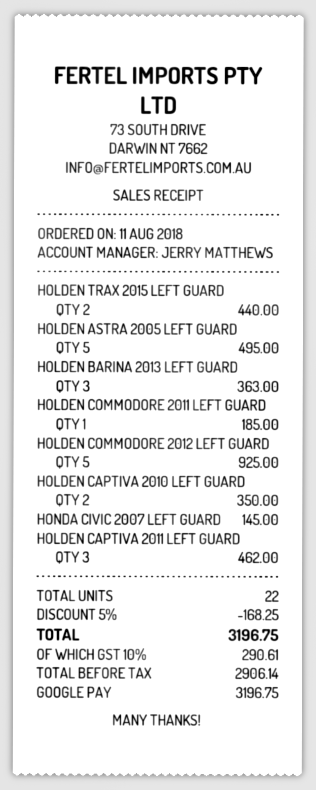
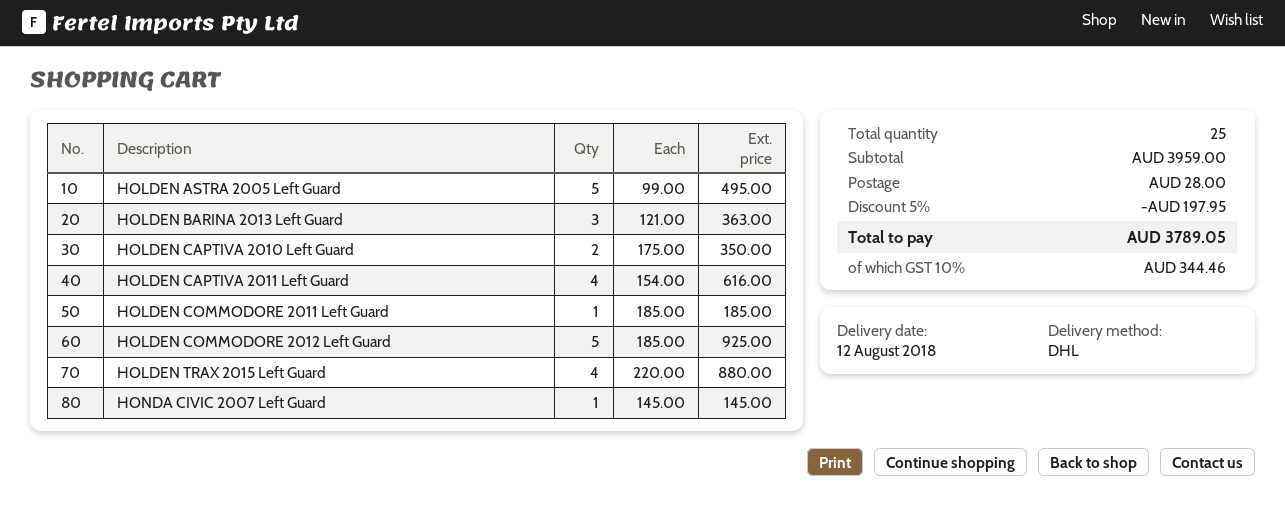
HOLDEN TRAX 2015 LEFT GUARD: 2 for 440.00 -> 4 for 880.00
HOLDEN CAPTIVA 2011 LEFT GUARD: 3 for 462.00 -> 4 for 616.00
total quantity: 22 -> 25
discount: 5% = 168.25 -> 5% = 197.95
shipping: none -> 28.00
tax: 10% = 290.61 -> 10% = 344.46
total: 3196.75 -> 3789.05

